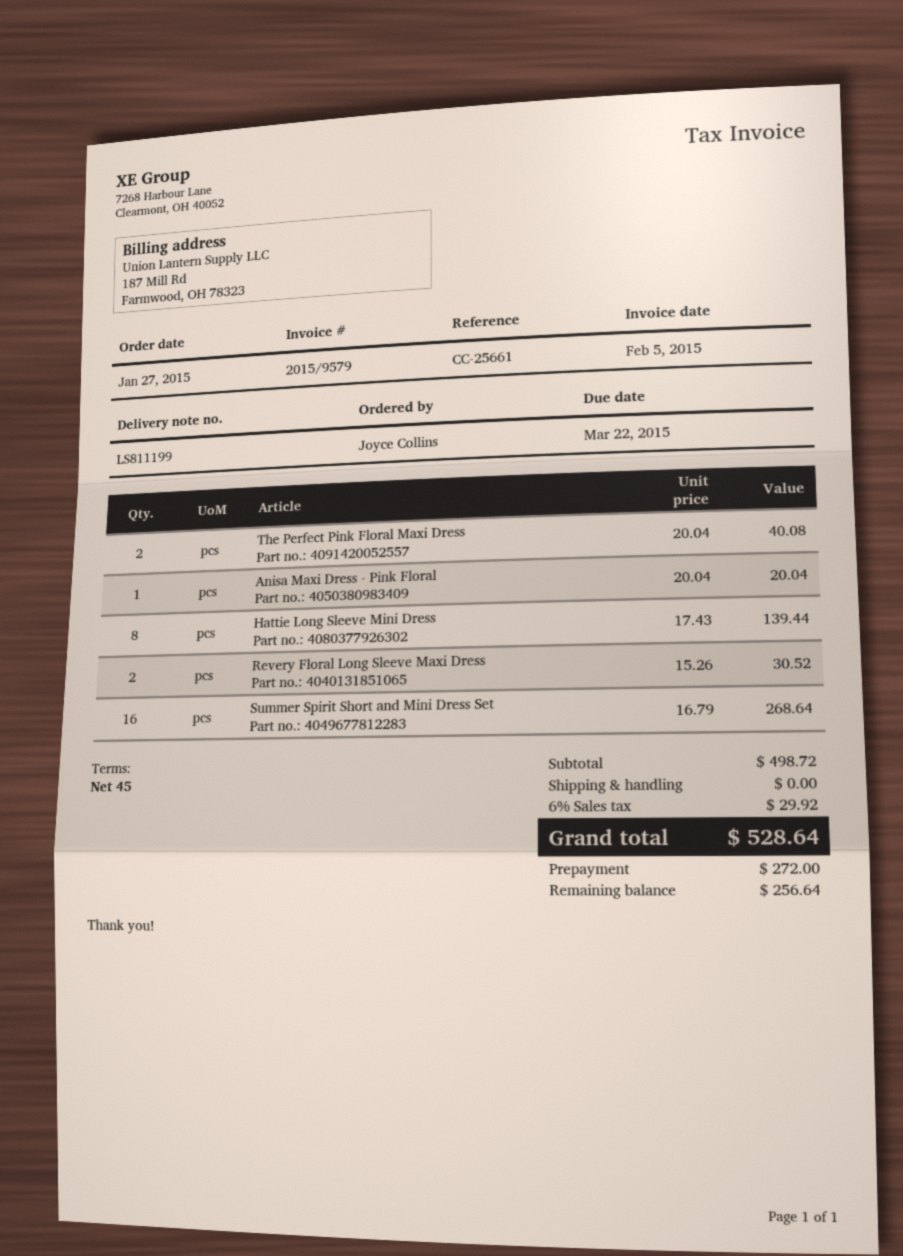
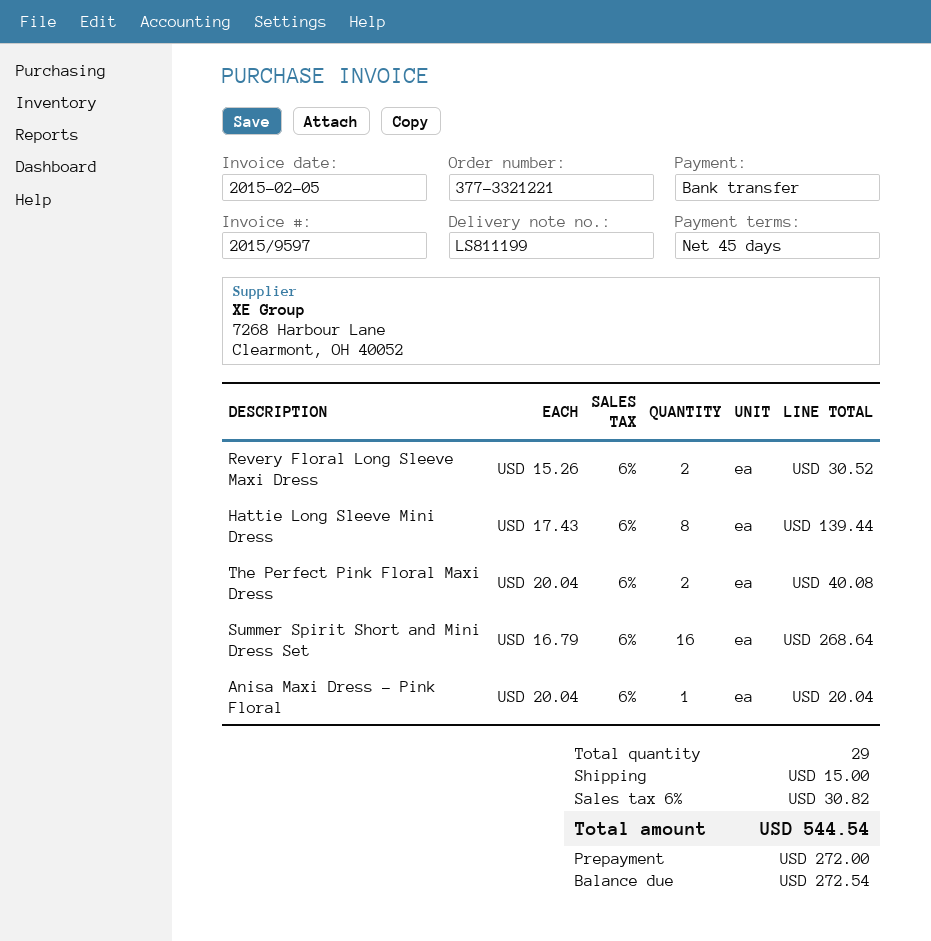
invoice number: 2015/9579 -> 2015/9597
shipping: 0.00 -> 15.00
tax: 6% = 29.92 -> 6% = 30.82
total: 528.64 -> 544.54
balance: 256.64 -> 272.54

